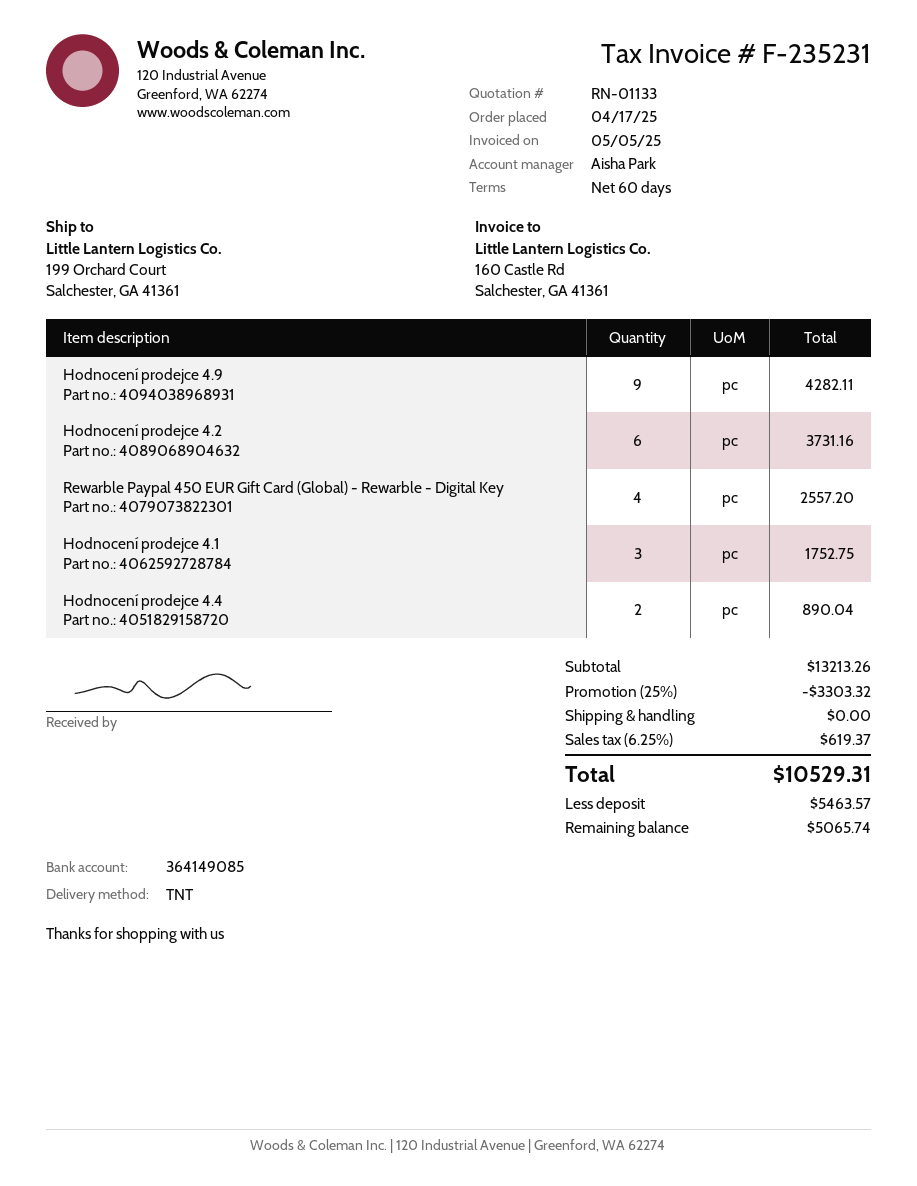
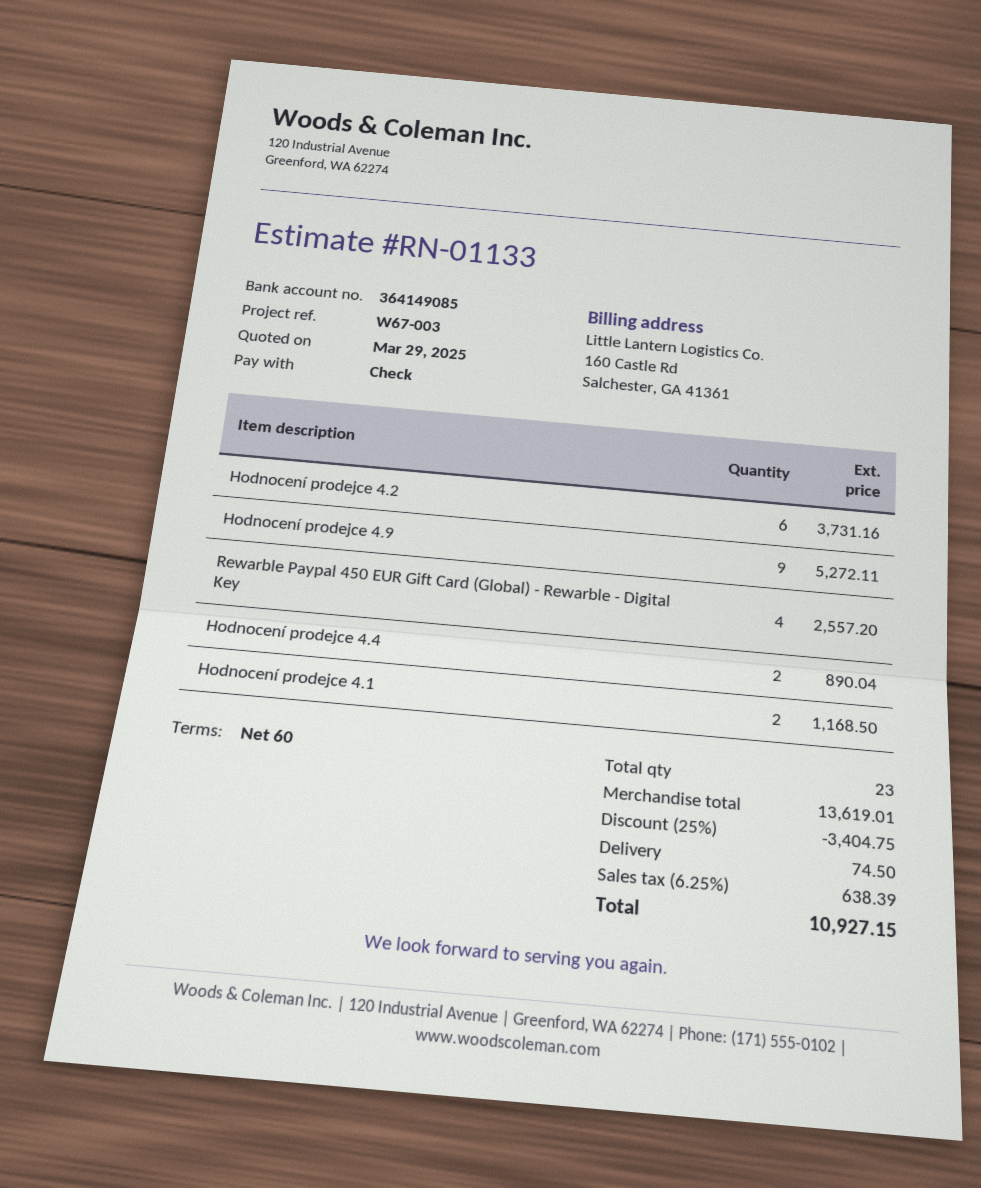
Hodnocení prodejce 4.9: 9 for 4282.11 -> 9 for 5272.11
Hodnocení prodejce 4.1: 3 for 1752.75 -> 2 for 1168.50
subtotal: 13213.26 -> 13619.01
discount: 25% = 3303.32 -> 25% = 3404.75
shipping: 0.00 -> 74.50
tax: 6.25% = 619.37 -> 6.25% = 638.39
total: 10529.31 -> 10927.15

